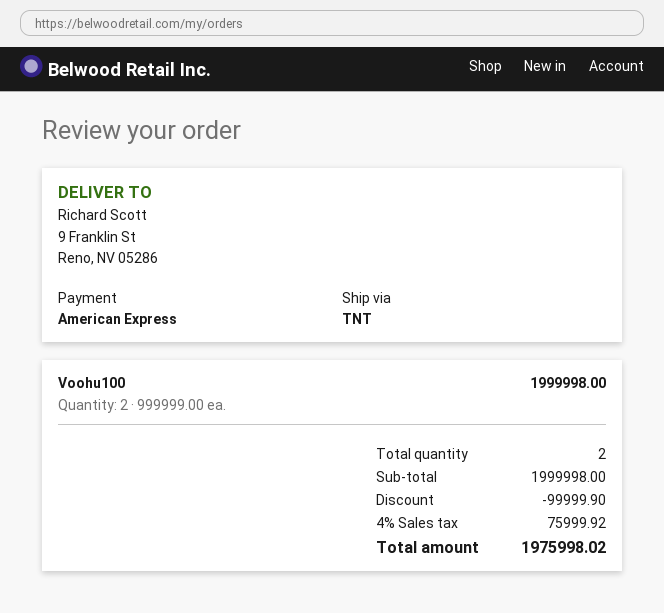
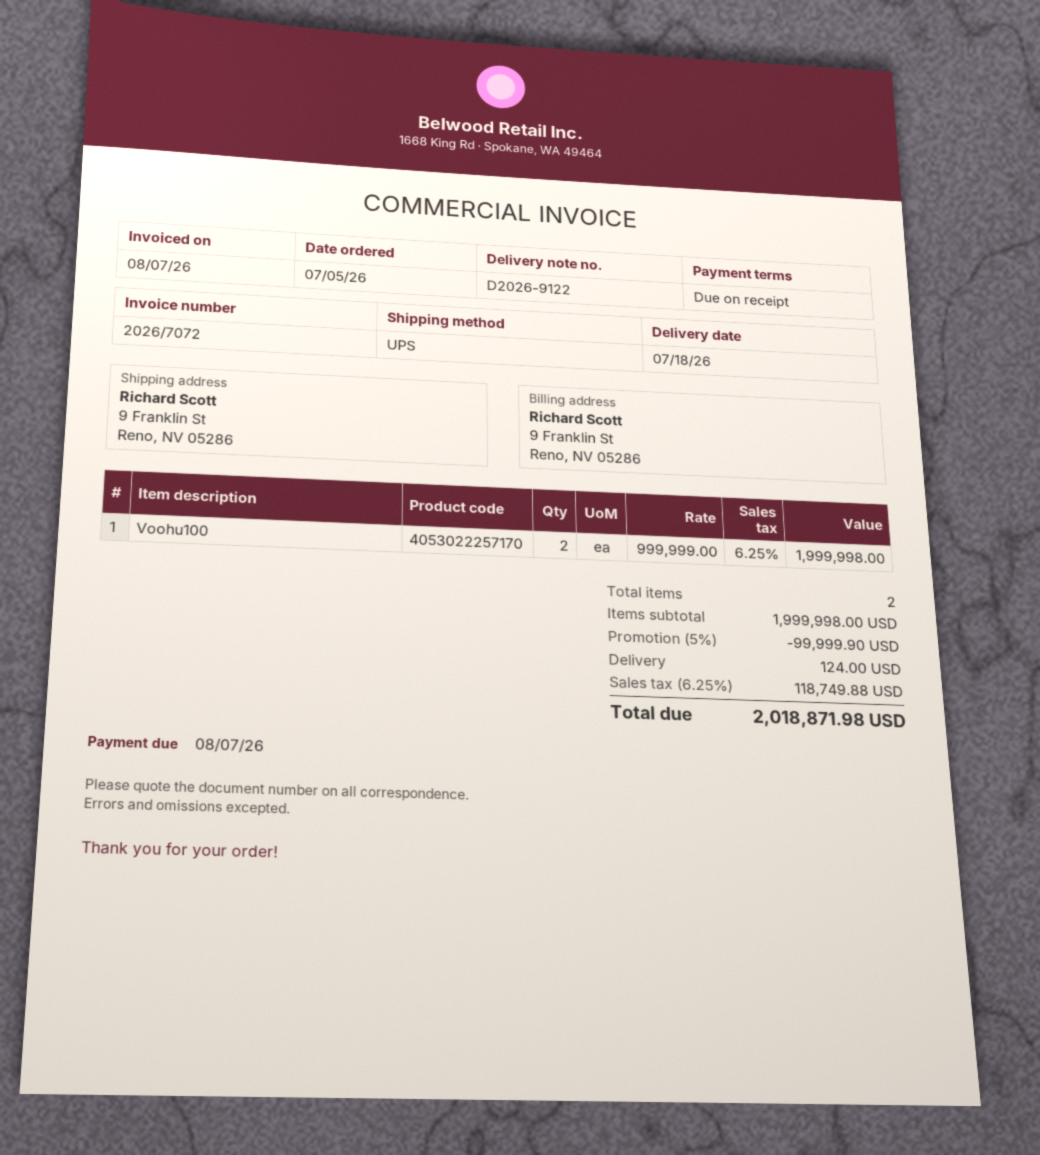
shipping method: TNT -> UPS
shipping: none -> 124.00
tax: 4% = 75999.92 -> 6.25% = 118749.88
total: 1975998.02 -> 2018871.98

